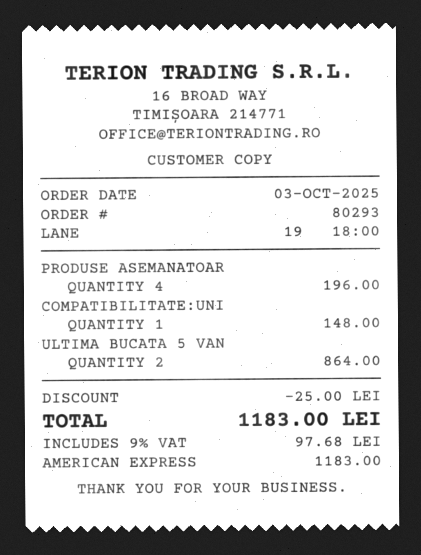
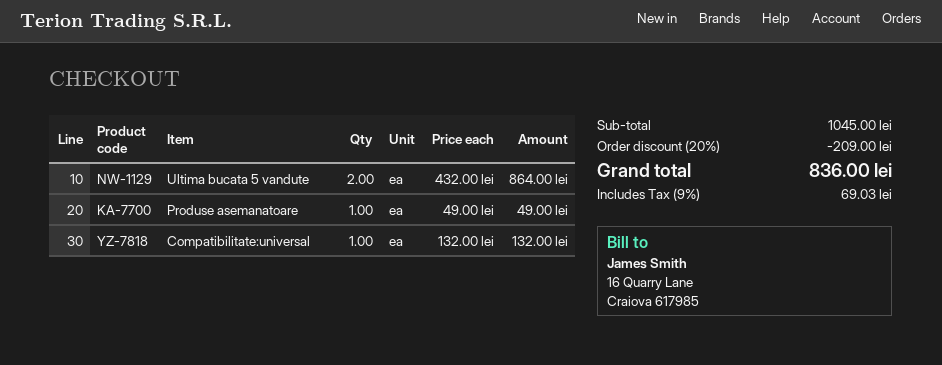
PRODUSE ASEMANATOAR: 4 for 196.00 -> 1 for 49.00
COMPATIBILITATE:UNI: 1 for 148.00 -> 1 for 132.00
discount: 25.00 -> 209.00
tax: 9% = 97.68 -> 9% = 69.03
total: 1183.00 -> 836.00

